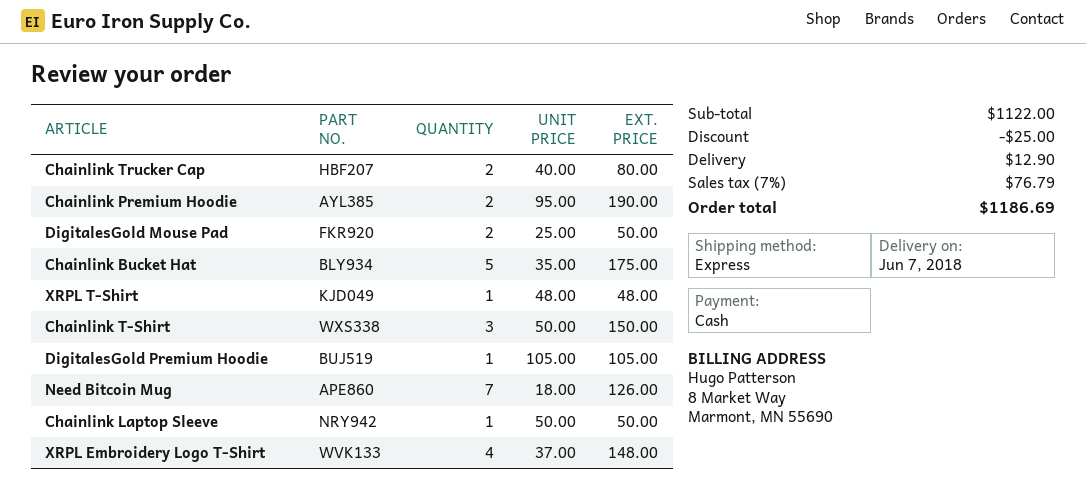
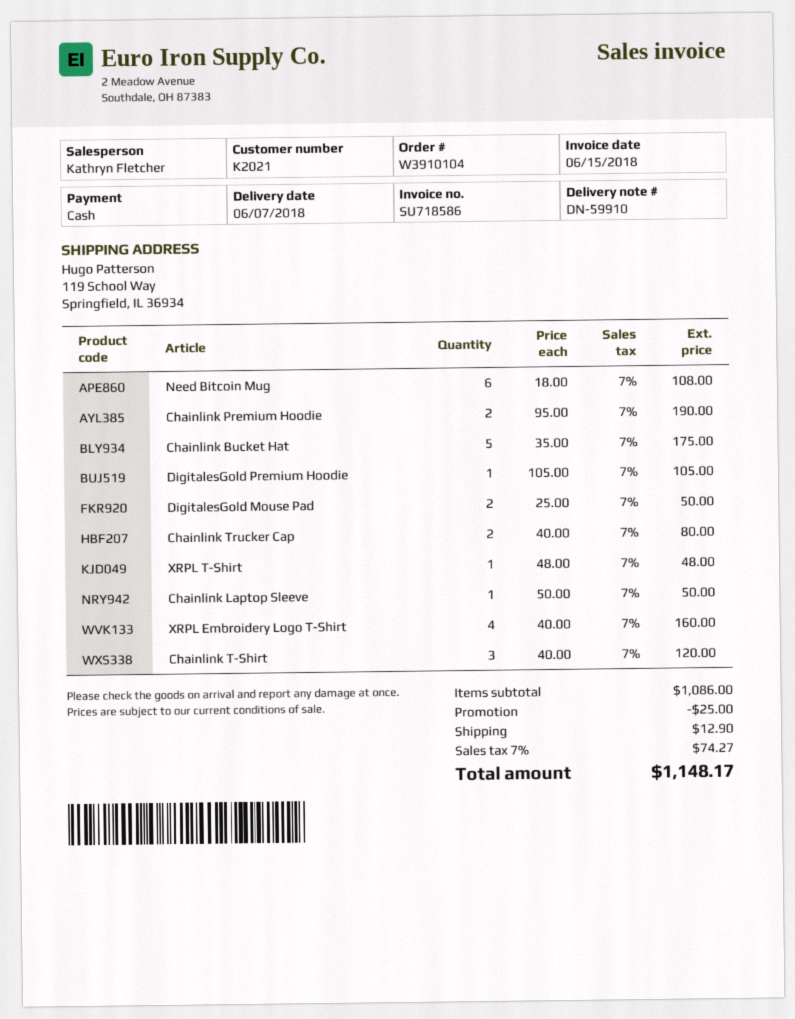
Chainlink T-Shirt: 3 x 50.00 = 150.00 -> 3 x 40.00 = 120.00
Need Bitcoin Mug: 7 x 18.00 = 126.00 -> 6 x 18.00 = 108.00
XRPL Embroidery Logo T-Shirt: 4 x 37.00 = 148.00 -> 4 x 40.00 = 160.00
subtotal: 1122.00 -> 1086.00
tax: 7% = 76.79 -> 7% = 74.27
total: 1186.69 -> 1148.17

